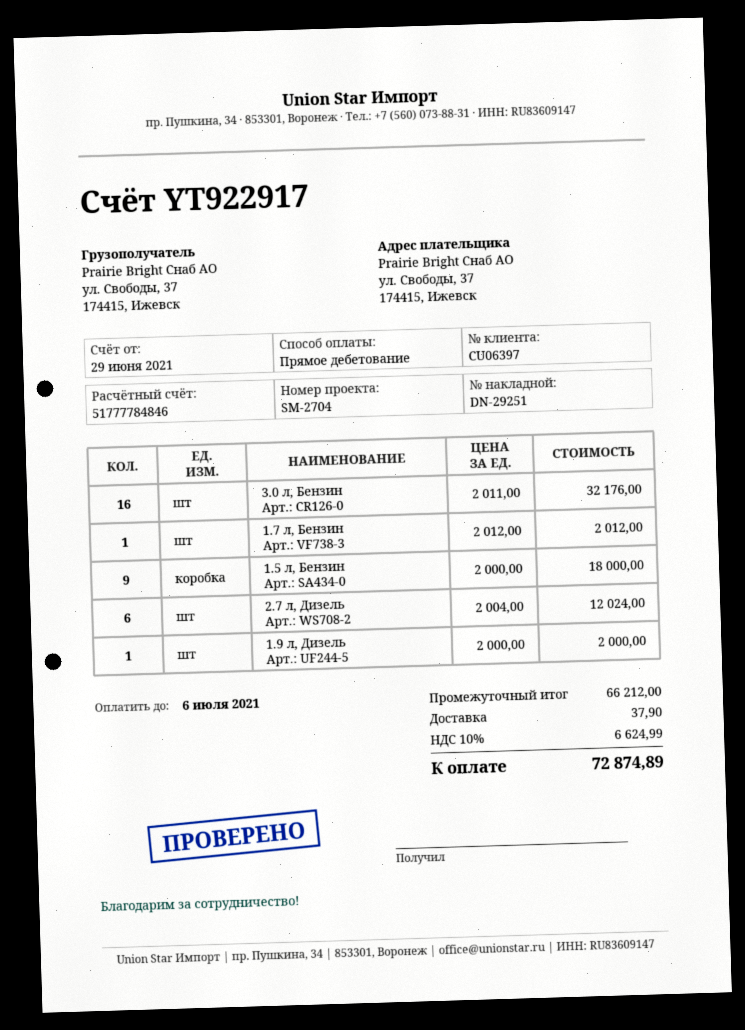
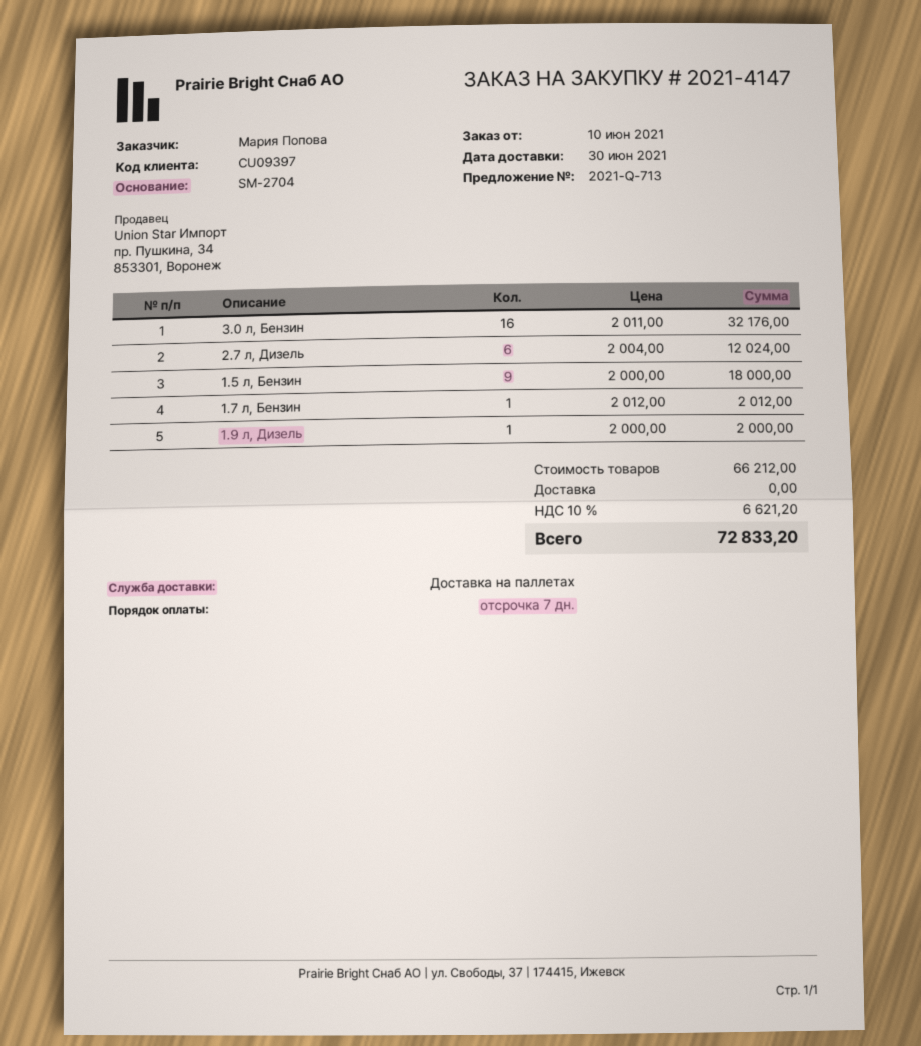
customer number: CU06397 -> CU09397
shipping: 37.90 -> 0.00
tax: 10% = 6624.99 -> 10% = 6621.20
total: 72874.89 -> 72833.20

